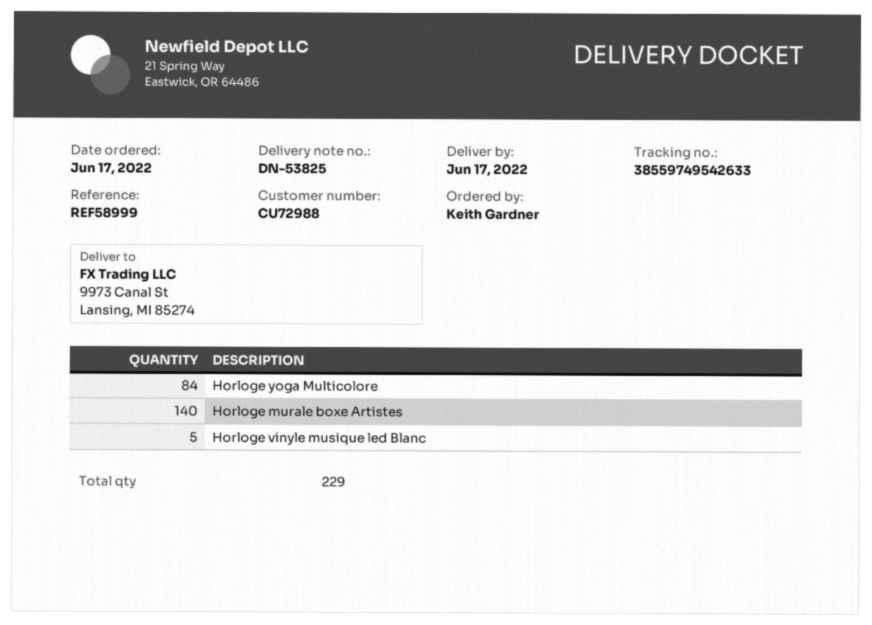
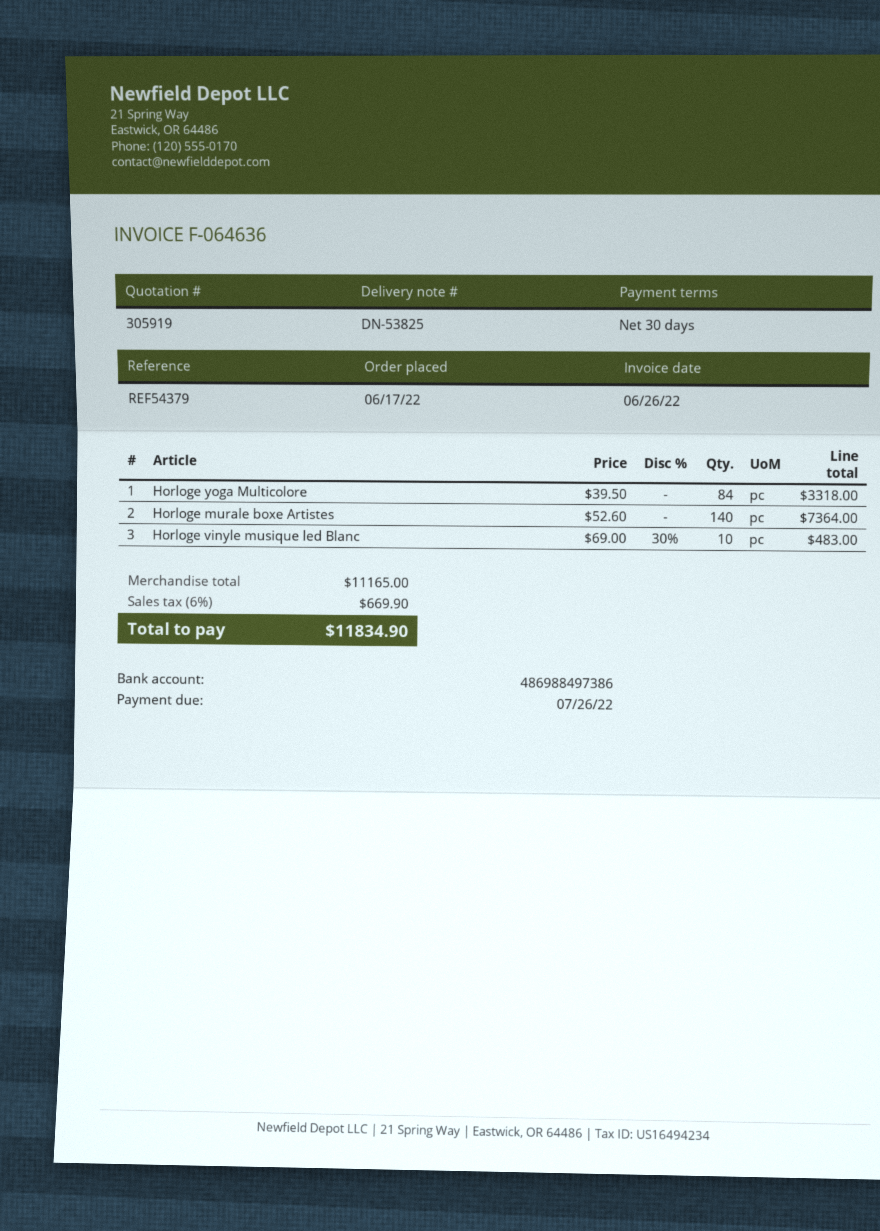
reference: REF58999 -> REF54379
Horloge vinyle musique led Blanc: 5 -> 10

